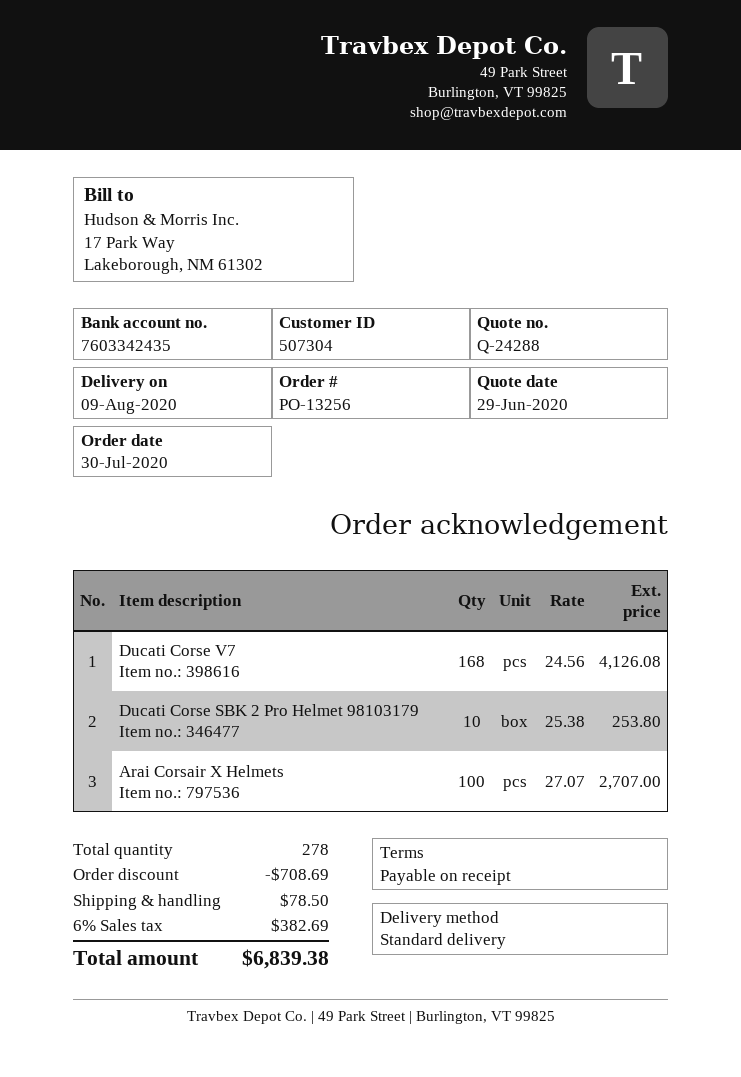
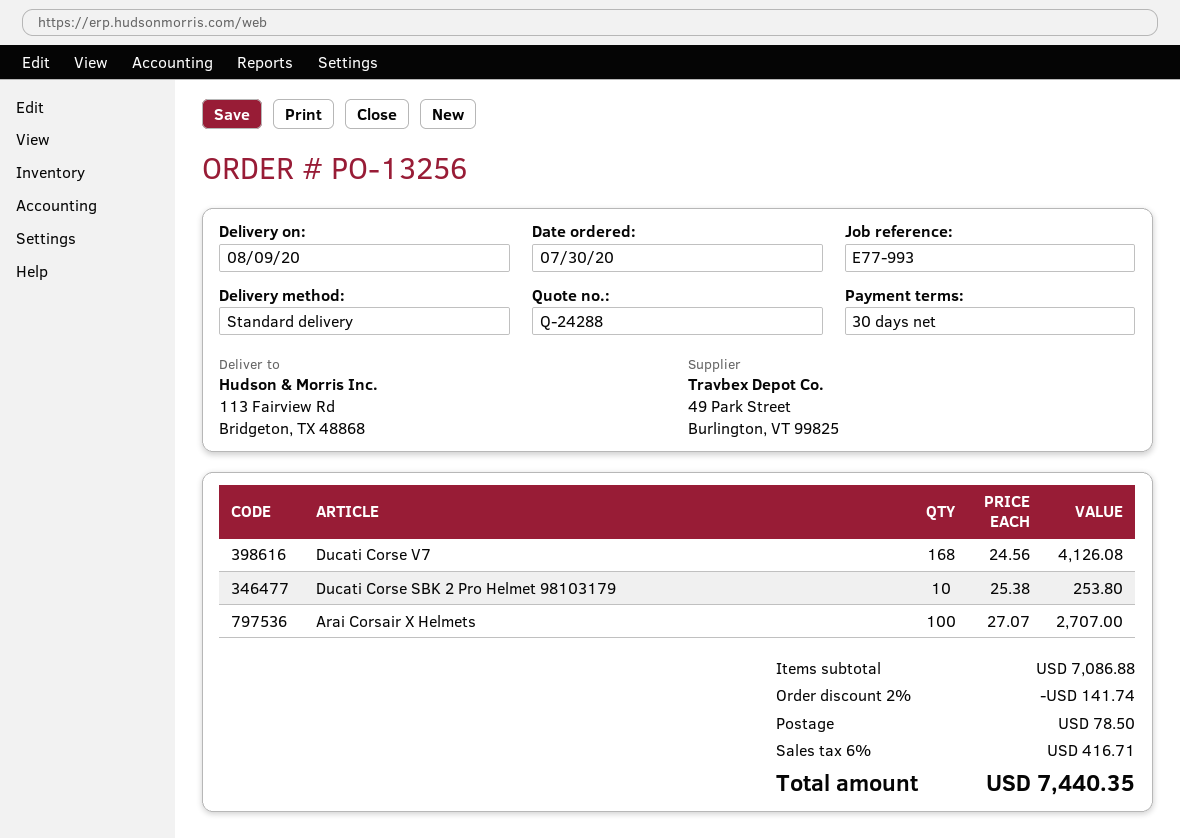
payment terms: on receipt -> 30 days
discount: 708.69 -> 141.74
tax: 6% = 382.69 -> 6% = 416.71
total: 6839.38 -> 7440.35

